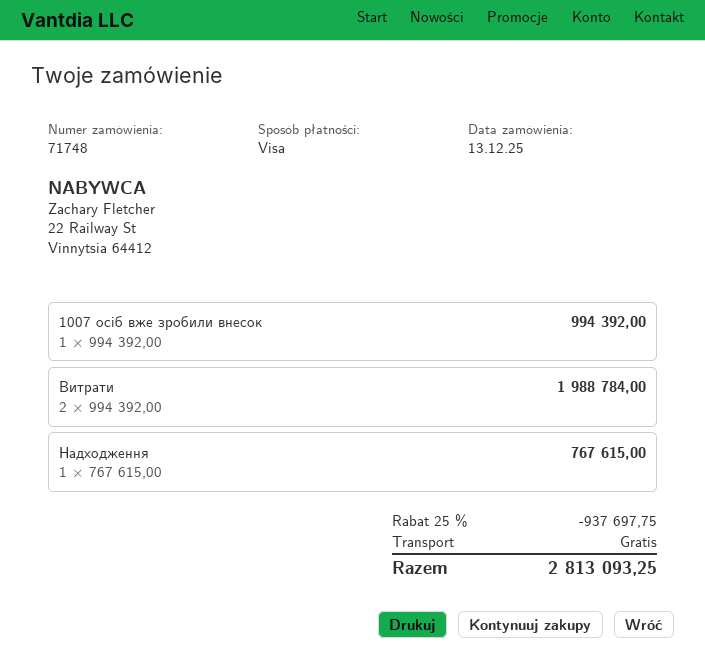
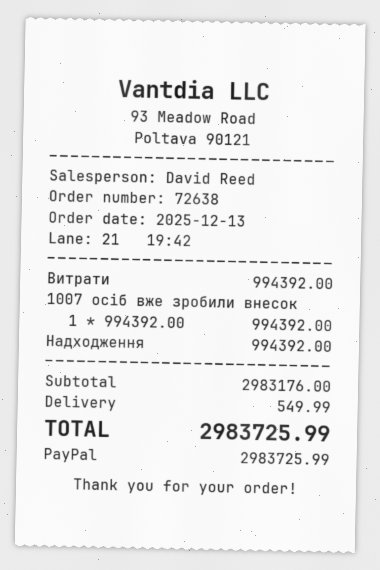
order number: 71748 -> 72638
payment method: Visa -> PayPal
Витрати: 2 x 994392.00 = 1988784.00 -> 1 x 994392.00 = 994392.00
Надходження: 1 x 767615.00 = 767615.00 -> 1 x 994392.00 = 994392.00
discount: 25% = 937697.75 -> none
shipping: 0.00 -> 549.99
total: 2813093.25 -> 2983725.99

